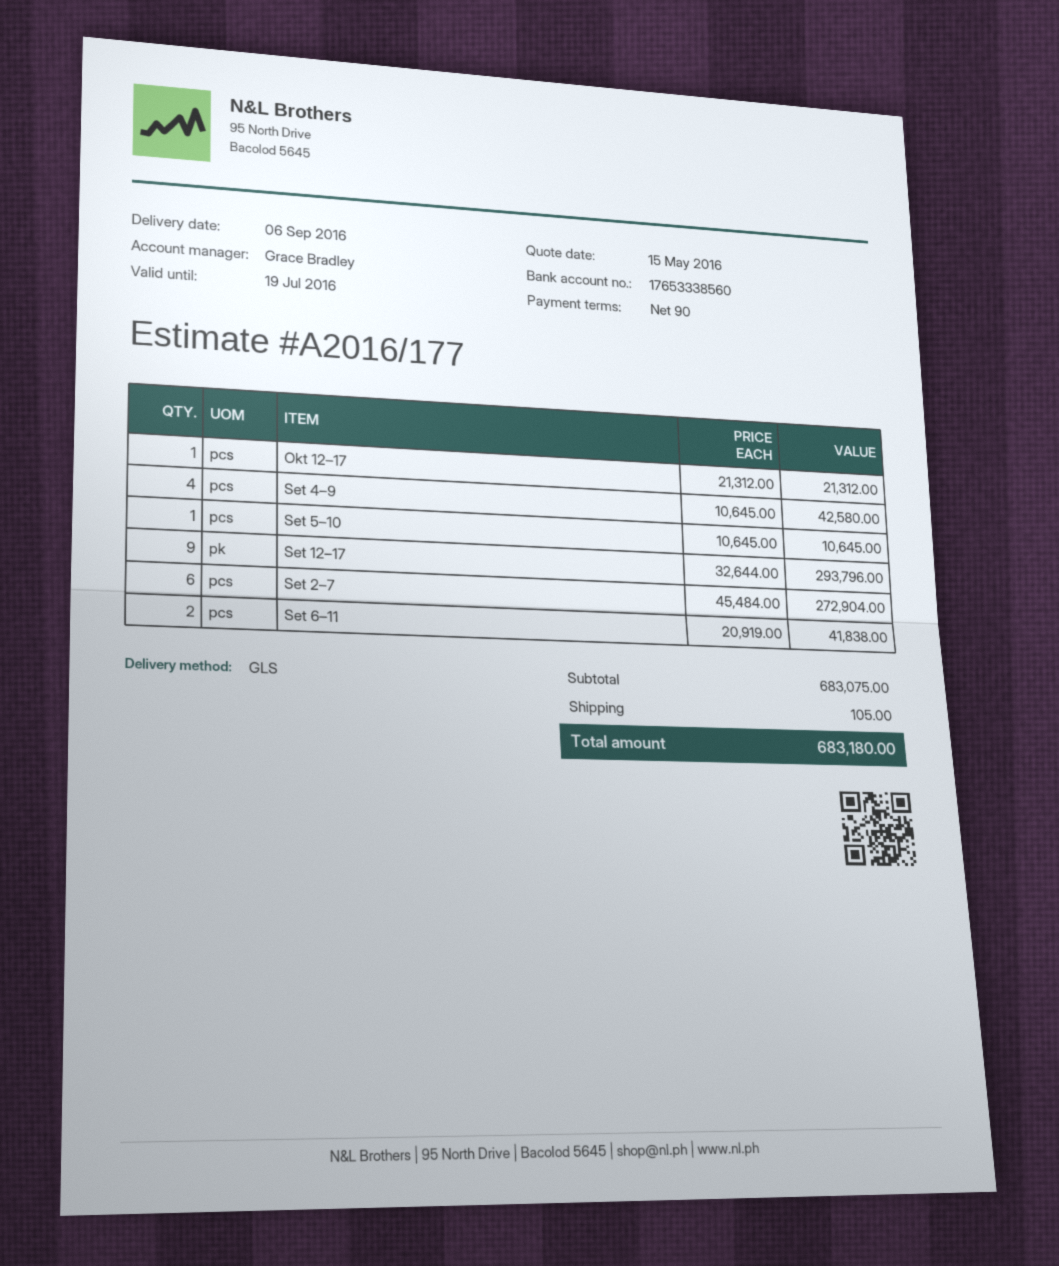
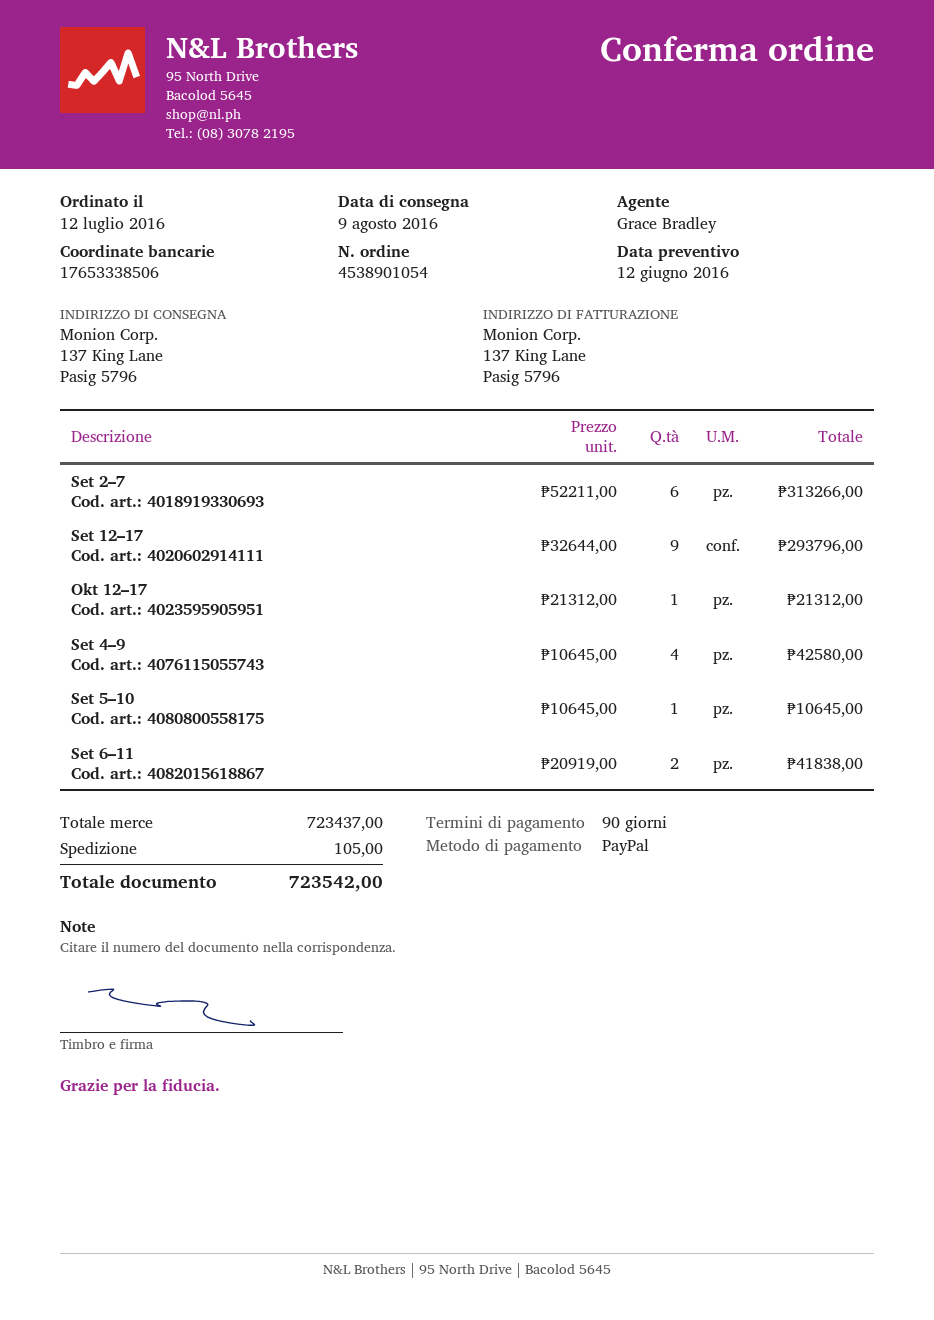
quote date: 2016-05-15 -> 2016-06-12
delivery date: 2016-09-06 -> 2016-08-09
bank account: 17653338560 -> 17653338506
Set 2–7: 6 x 45484.00 = 272904.00 -> 6 x 52211.00 = 313266.00
subtotal: 683075.00 -> 723437.00
total: 683180.00 -> 723542.00

